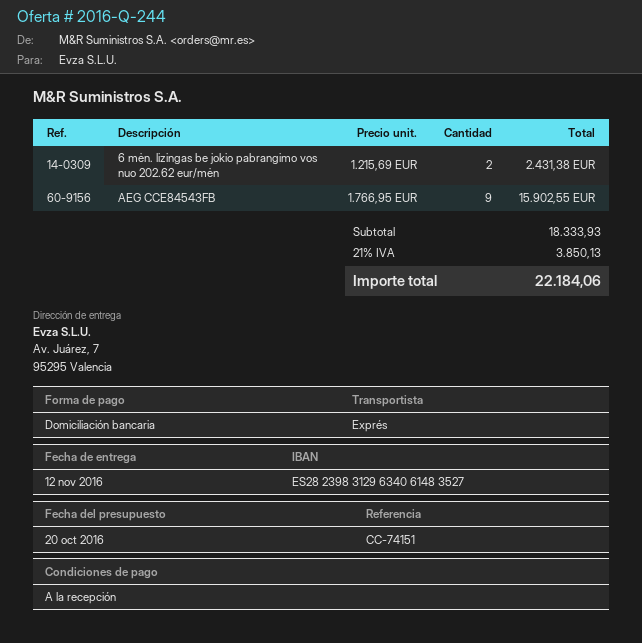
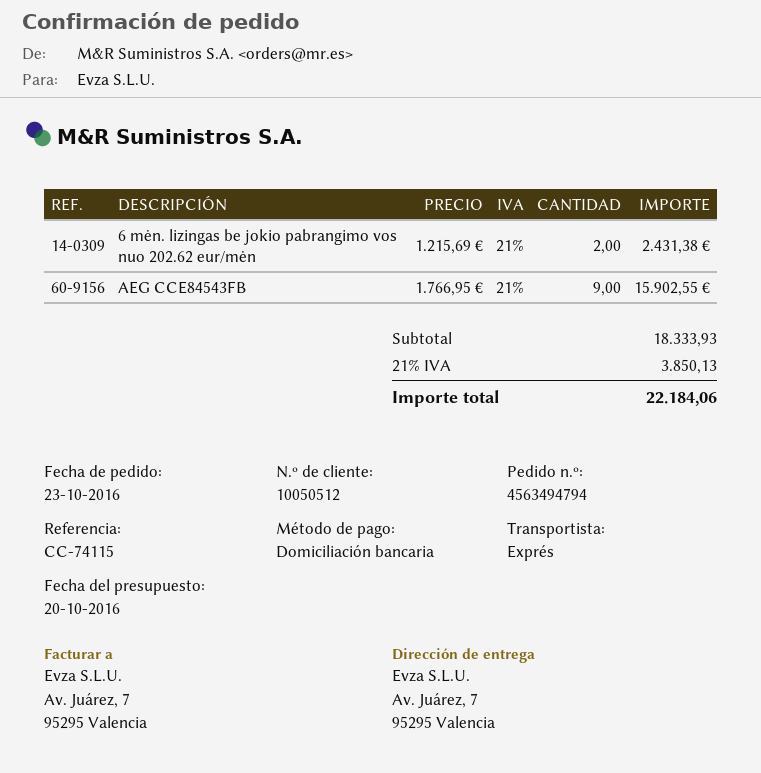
reference: CC-74151 -> CC-74115

